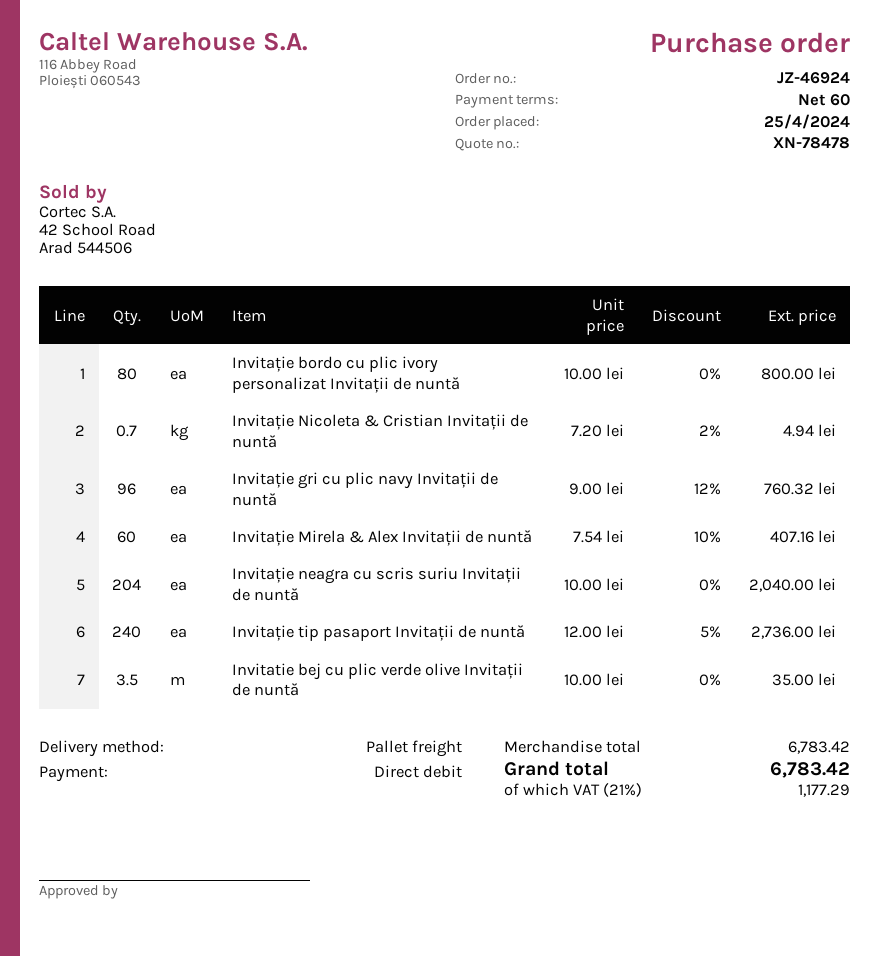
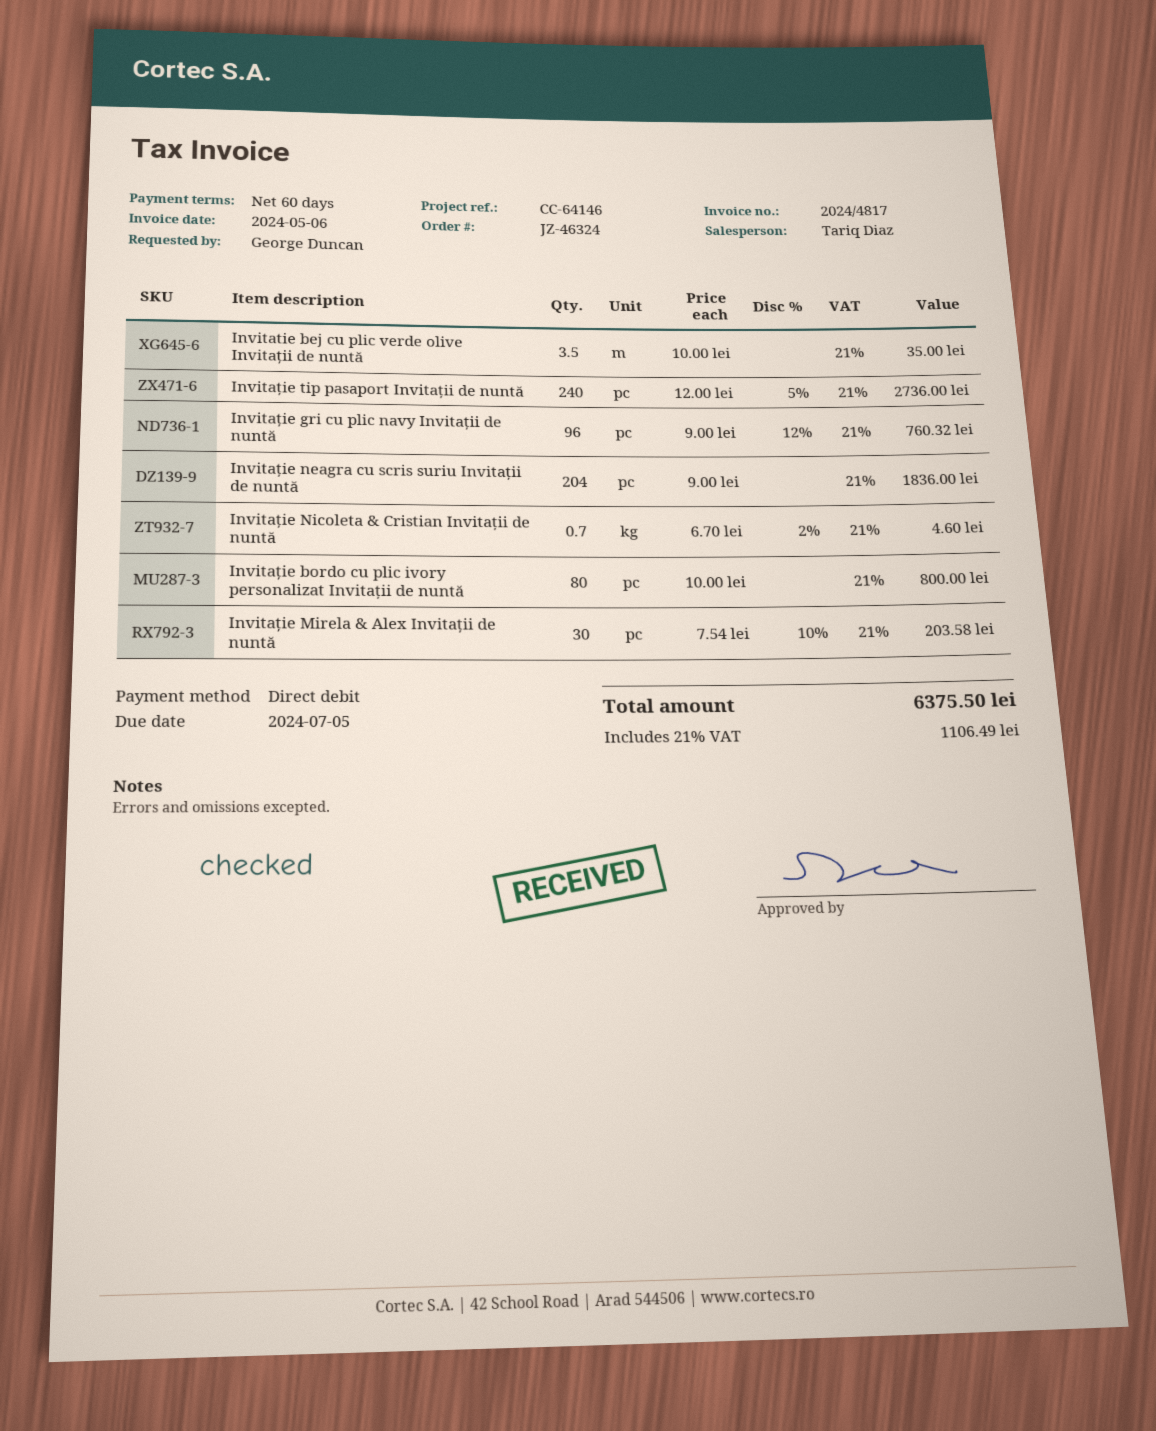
order number: JZ-46924 -> JZ-46324
Invitație Nicoleta & Cristian Invitații de nuntă: 0.7 x 7.20 - 2% = 4.94 -> 0.7 x 6.70 - 2% = 4.60
Invitație Mirela & Alex Invitații de nuntă: 60 x 7.54 - 10% = 407.16 -> 30 x 7.54 - 10% = 203.58
Invitație neagra cu scris suriu Invitații de nuntă: 204 x 10.00 = 2040.00 -> 204 x 9.00 = 1836.00
tax: 21% = 1177.29 -> 21% = 1106.49
total: 6783.42 -> 6375.50

